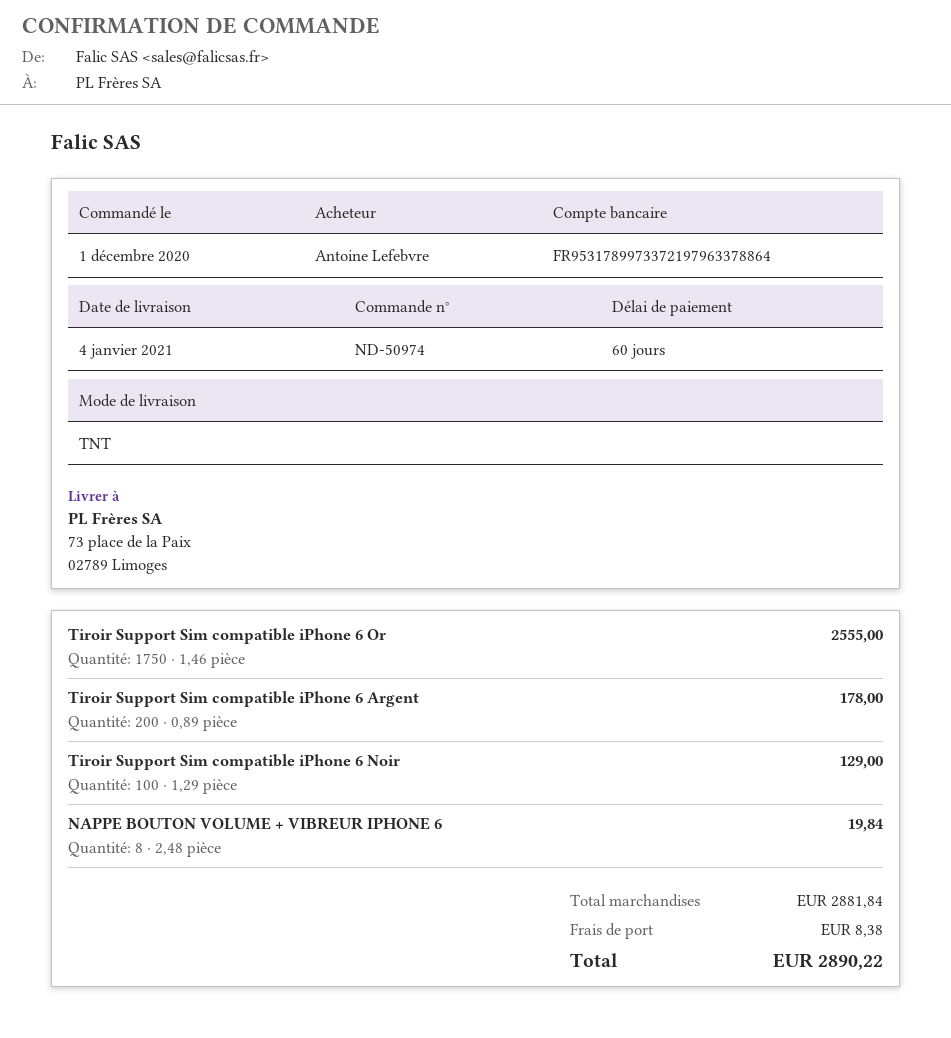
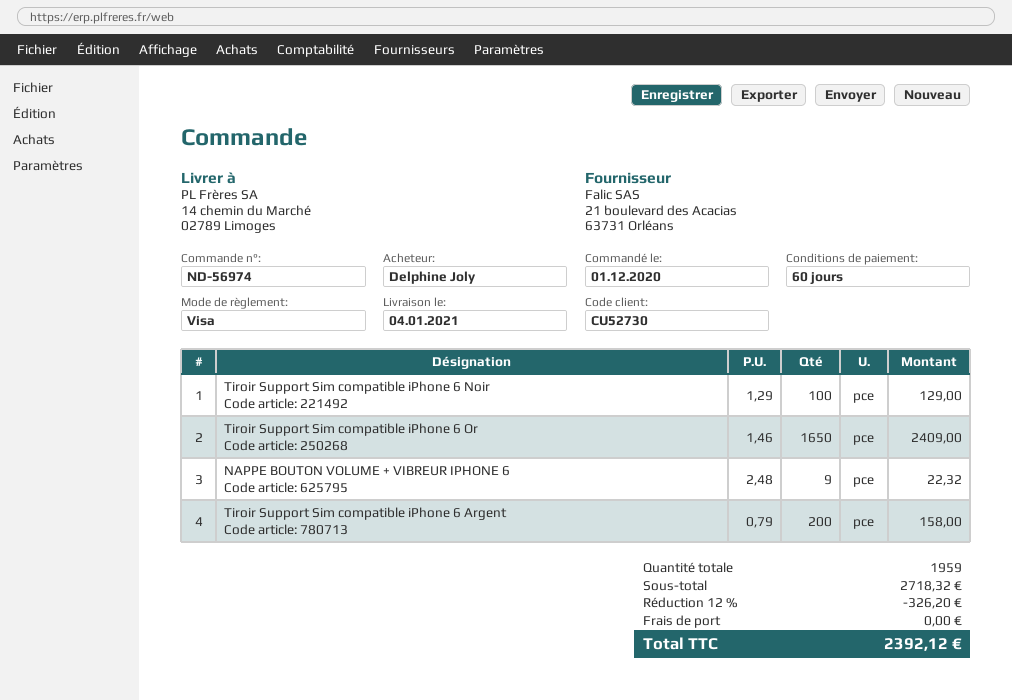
order number: ND-50974 -> ND-56974
ordered by: Antoine Lefebvre -> Delphine Joly
ship to: 73 place de la Paix, 02789 Limoges -> 14 chemin du Marché, 02789 Limoges
Tiroir Support Sim compatible iPhone 6 Or: 1750 x 1.46 = 2555.00 -> 1650 x 1.46 = 2409.00
Tiroir Support Sim compatible iPhone 6 Argent: 200 x 0.89 = 178.00 -> 200 x 0.79 = 158.00
NAPPE BOUTON VOLUME + VIBREUR IPHONE 6: 8 x 2.48 = 19.84 -> 9 x 2.48 = 22.32
subtotal: 2881.84 -> 2718.32
discount: none -> 12% = 326.20
shipping: 8.38 -> 0.00
total: 2890.22 -> 2392.12

